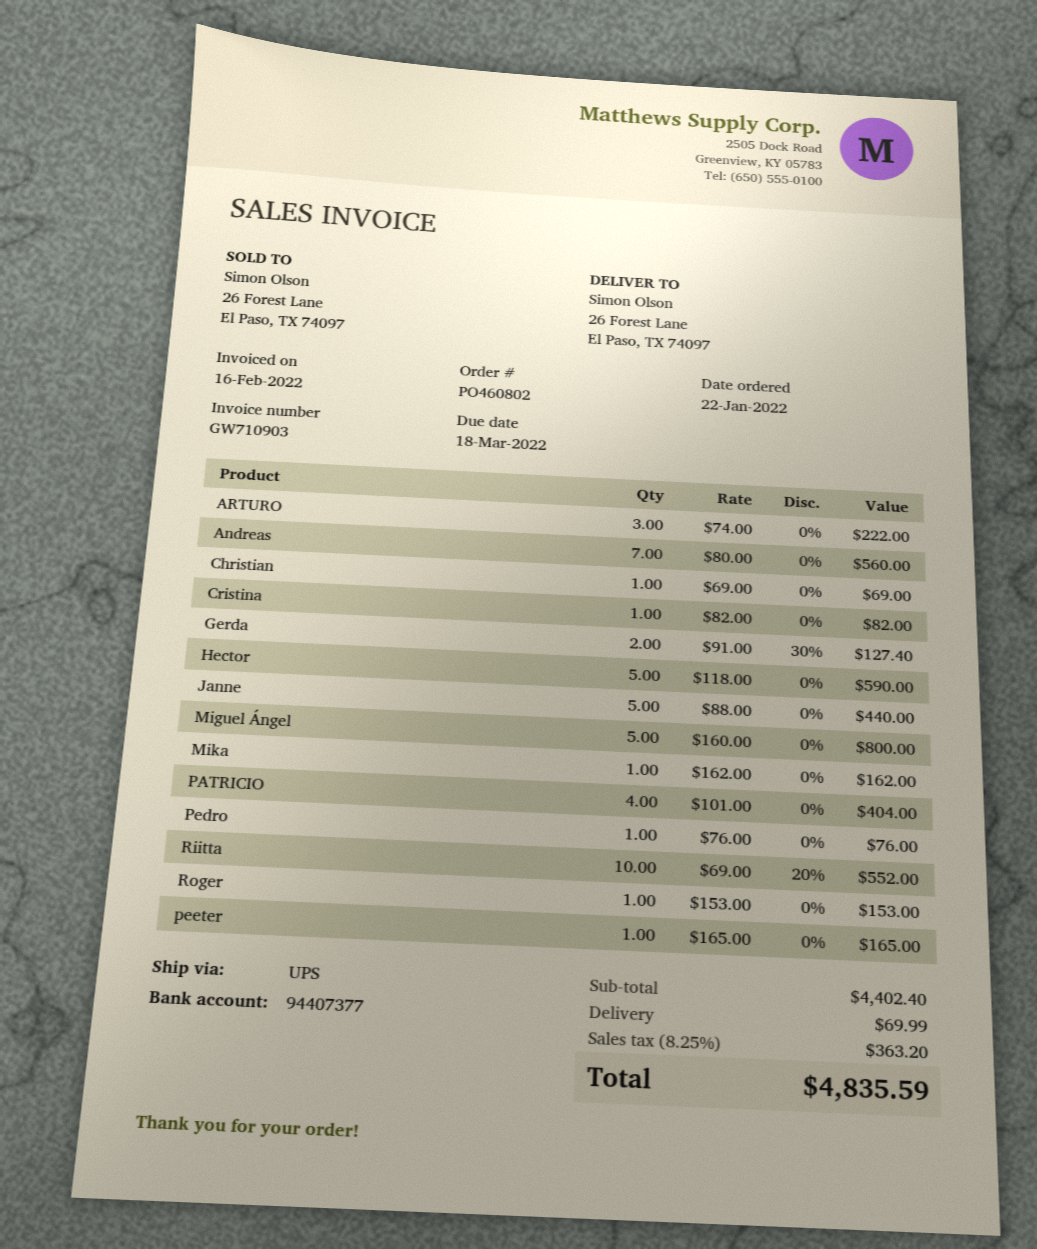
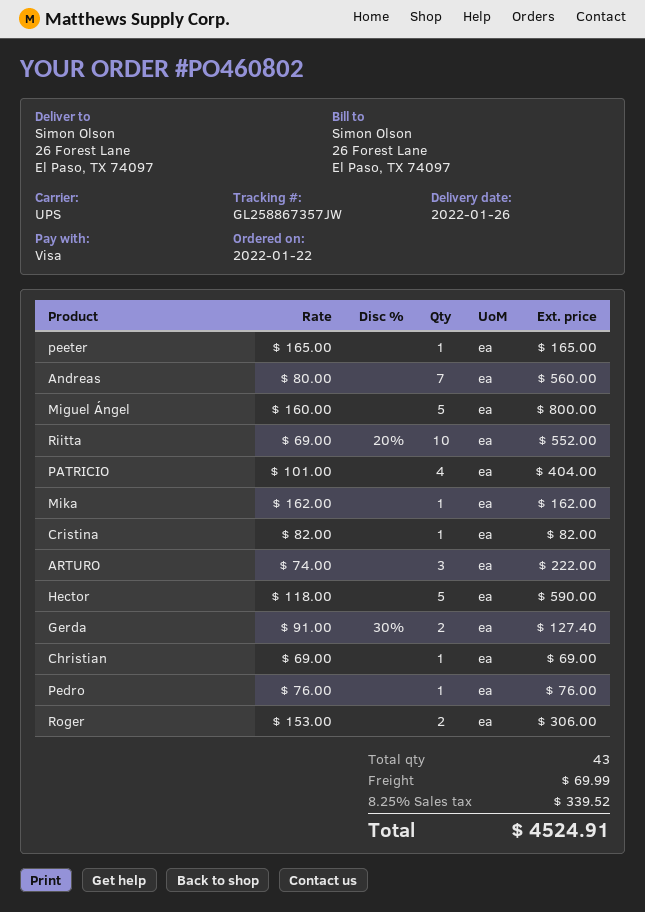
Janne: 5 x 88.00 = 440.00 -> none
Roger: 1 x 153.00 = 153.00 -> 2 x 153.00 = 306.00
tax: 8.25% = 363.20 -> 8.25% = 339.52
total: 4835.59 -> 4524.91

